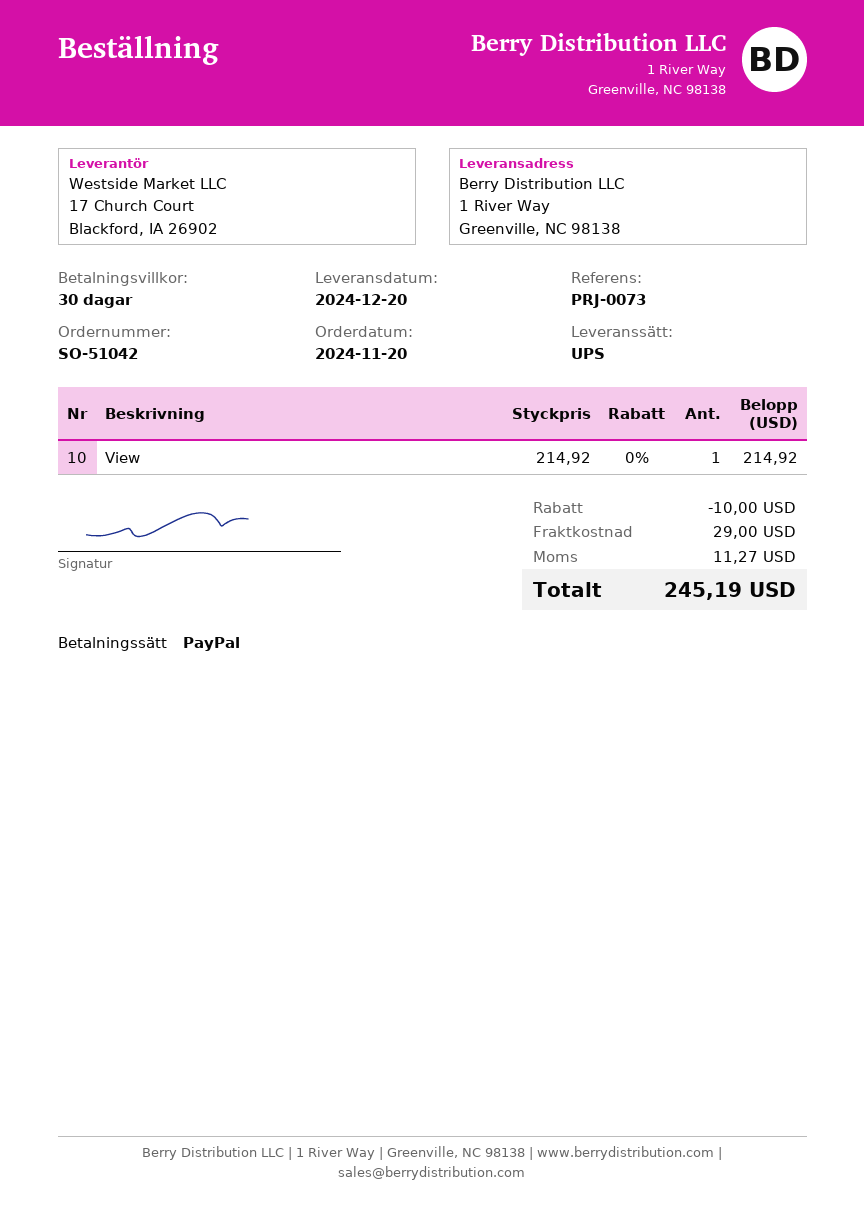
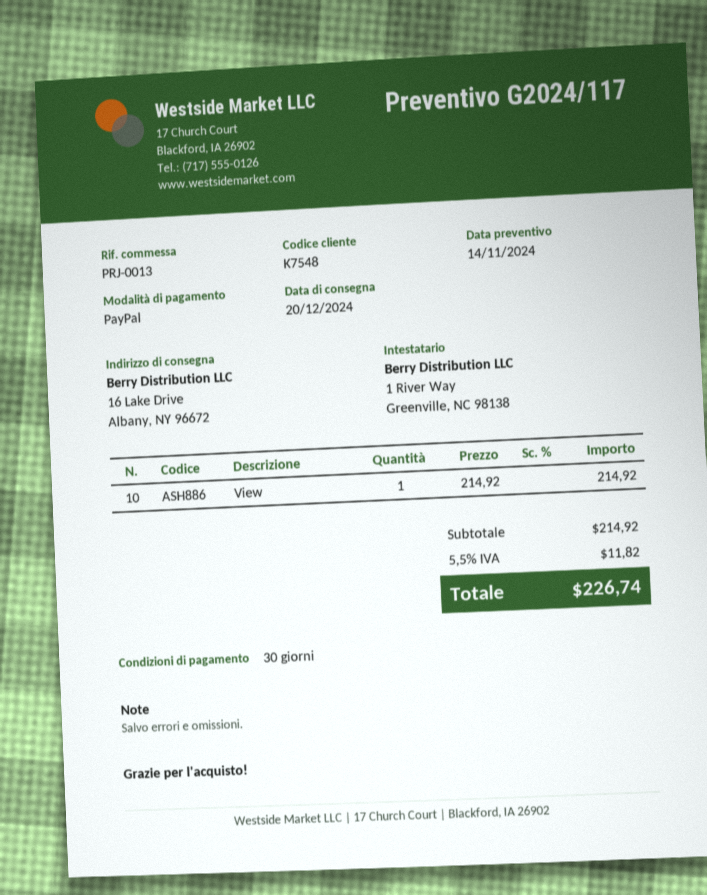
reference: PRJ-0073 -> PRJ-0013
ship to: 1 River Way, Greenville, NC 98138 -> 16 Lake Drive, Albany, NY 96672
discount: 10.00 -> none
shipping: 29.00 -> none
tax: 11.27 -> 11.82
total: 245.19 -> 226.74

